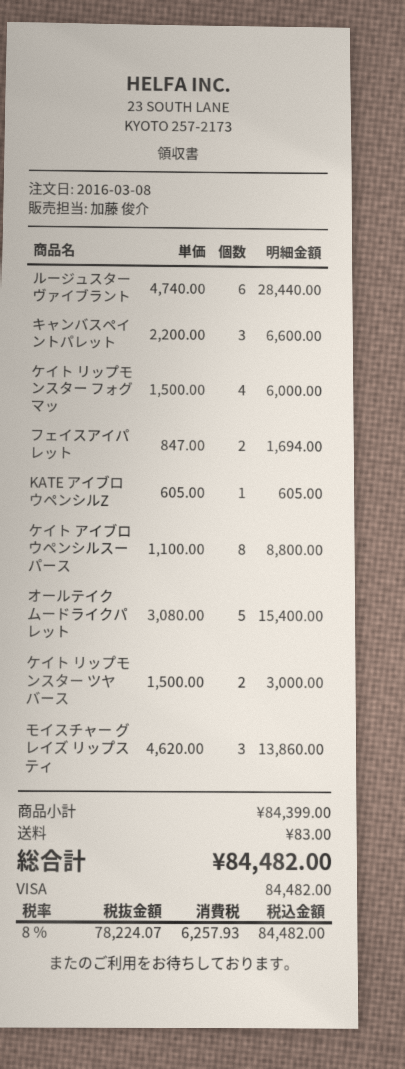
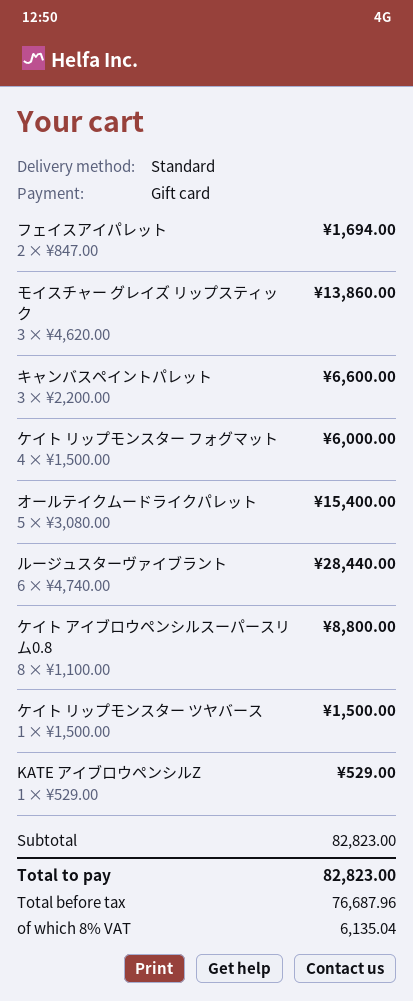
payment method: Visa -> gift card
KATE アイブロウペンシルZ: 1 x 605.00 = 605.00 -> 1 x 529.00 = 529.00
ケイト リップモンスター ツヤバース: 2 x 1500.00 = 3000.00 -> 1 x 1500.00 = 1500.00
subtotal: 84399.00 -> 82823.00
shipping: 83.00 -> none
net: 78224.07 -> 76687.96
tax: 8% = 6257.93 -> 8% = 6135.04
total: 84482.00 -> 82823.00

